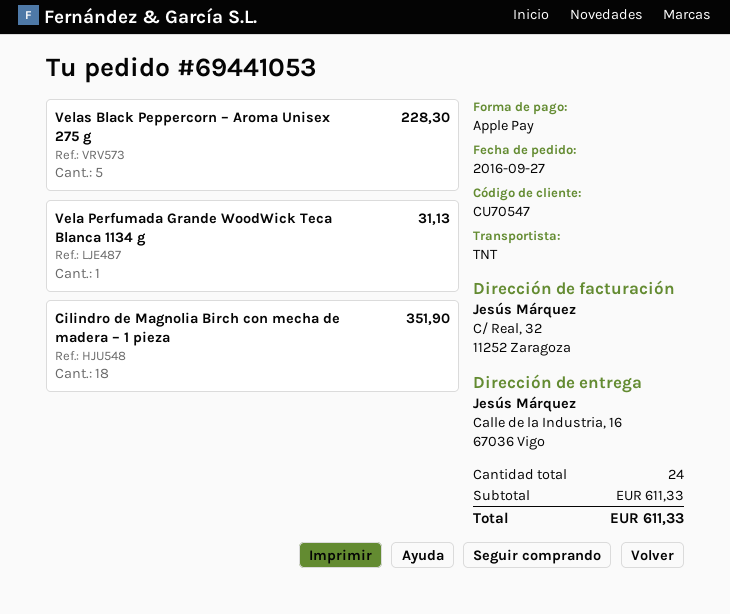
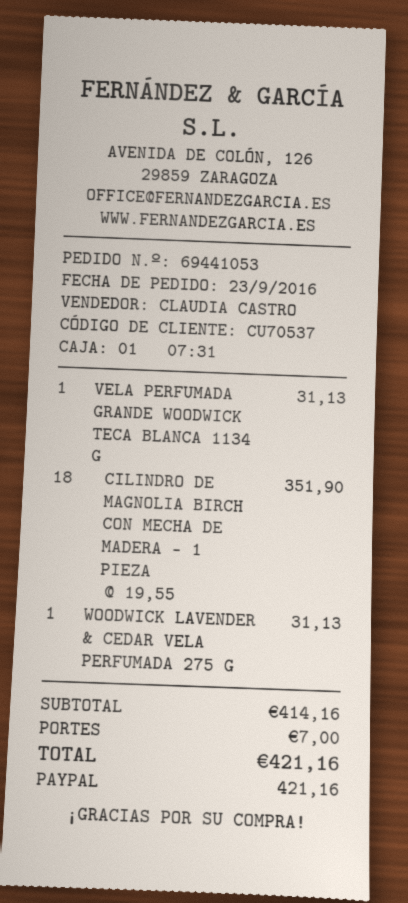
order date: 2016-09-27 -> 2016-09-23
customer number: CU70547 -> CU70537
payment method: Apple Pay -> PayPal
Velas Black Peppercorn – Aroma Unisex 275 g: 5 for 228.30 -> none
WOODWICK LAVENDER & CEDAR VELA PERFUMADA 275 G: none -> 1 for 31.13
subtotal: 611.33 -> 414.16
shipping: none -> 7.00
total: 611.33 -> 421.16

